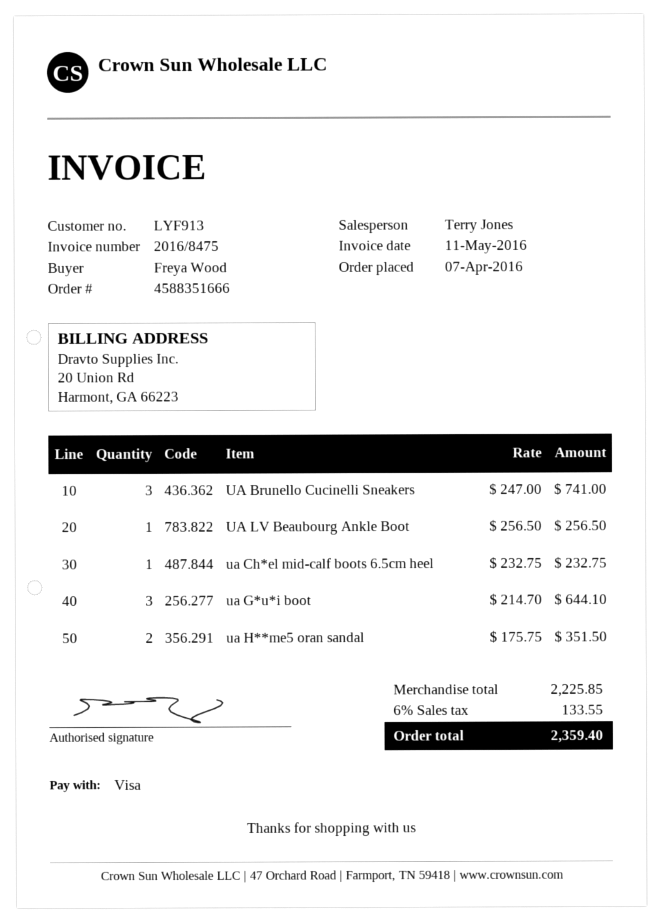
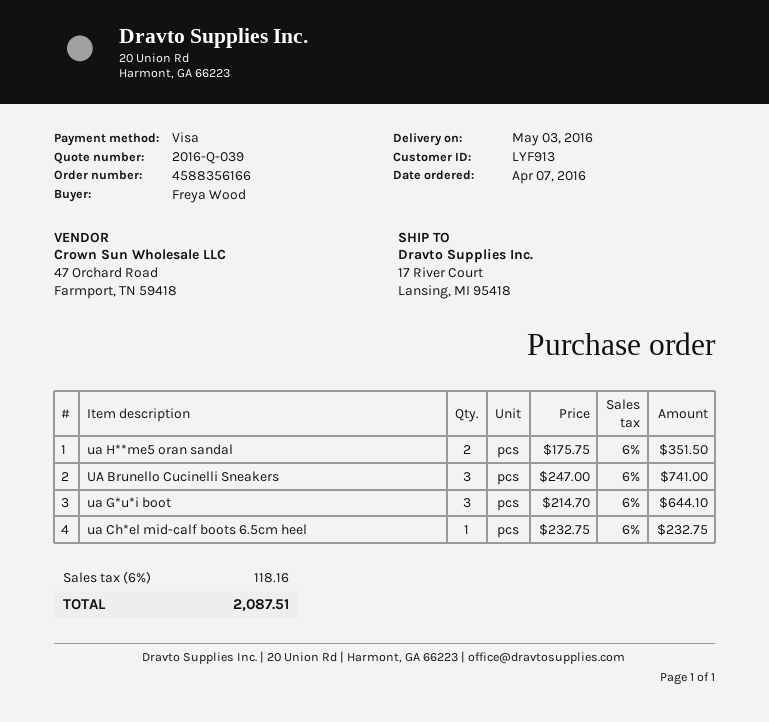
order number: 4588351666 -> 4588356166
UA LV Beaubourg Ankle Boot: 1 x 256.50 = 256.50 -> none
tax: 6% = 133.55 -> 6% = 118.16
total: 2359.40 -> 2087.51

